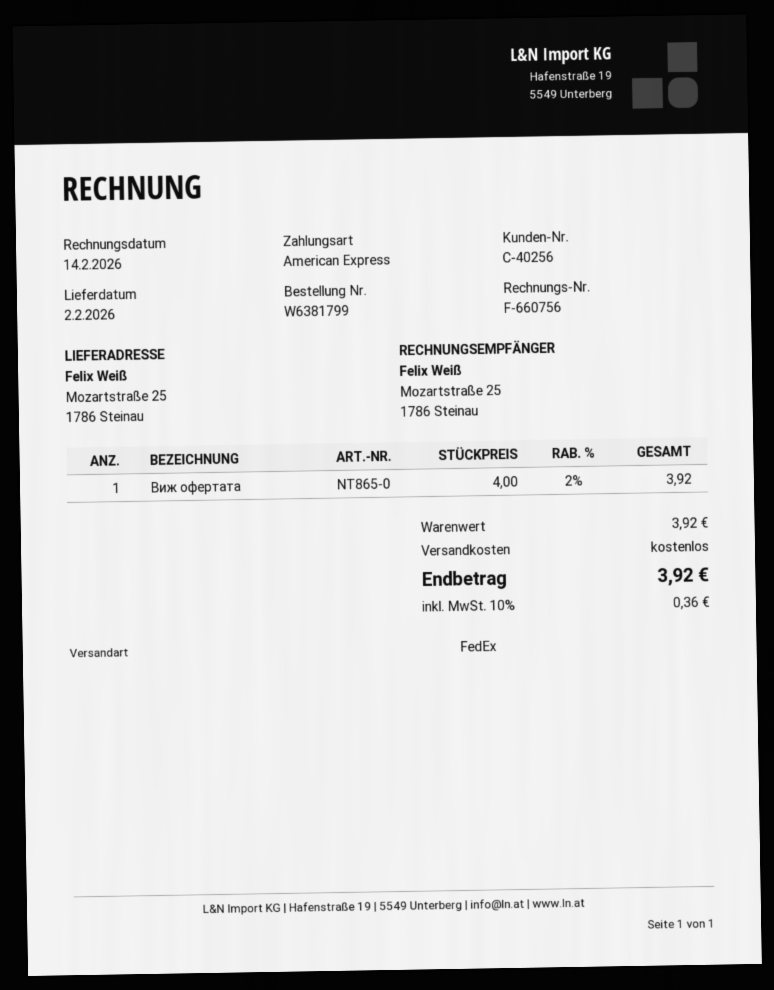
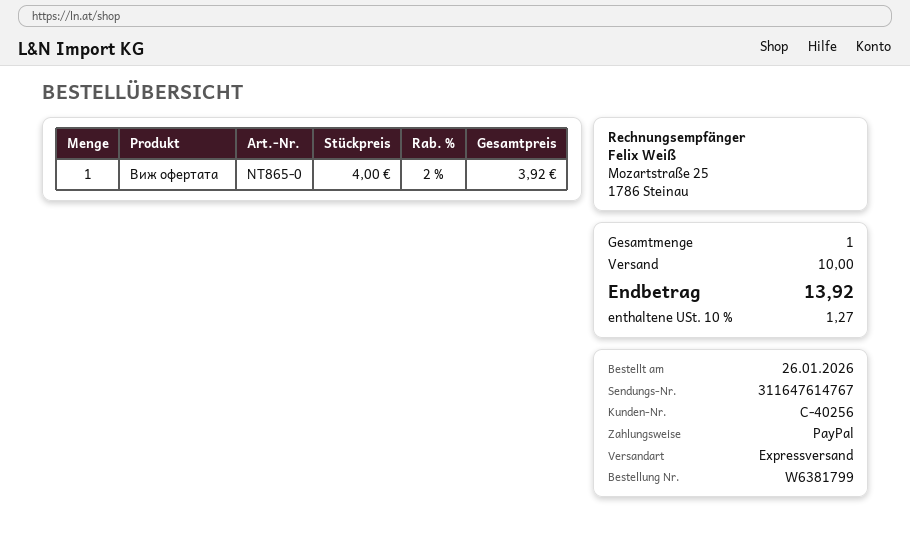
payment method: American Express -> PayPal
shipping method: FedEx -> express
shipping: 0.00 -> 10.00
tax: 10% = 0.36 -> 10% = 1.27
total: 3.92 -> 13.92

